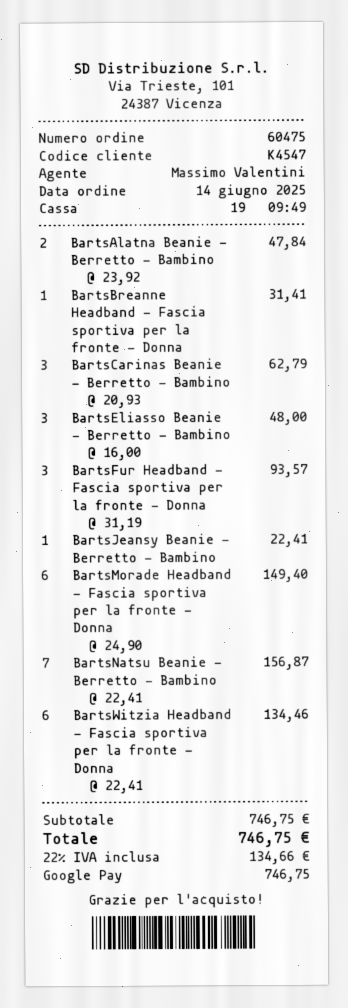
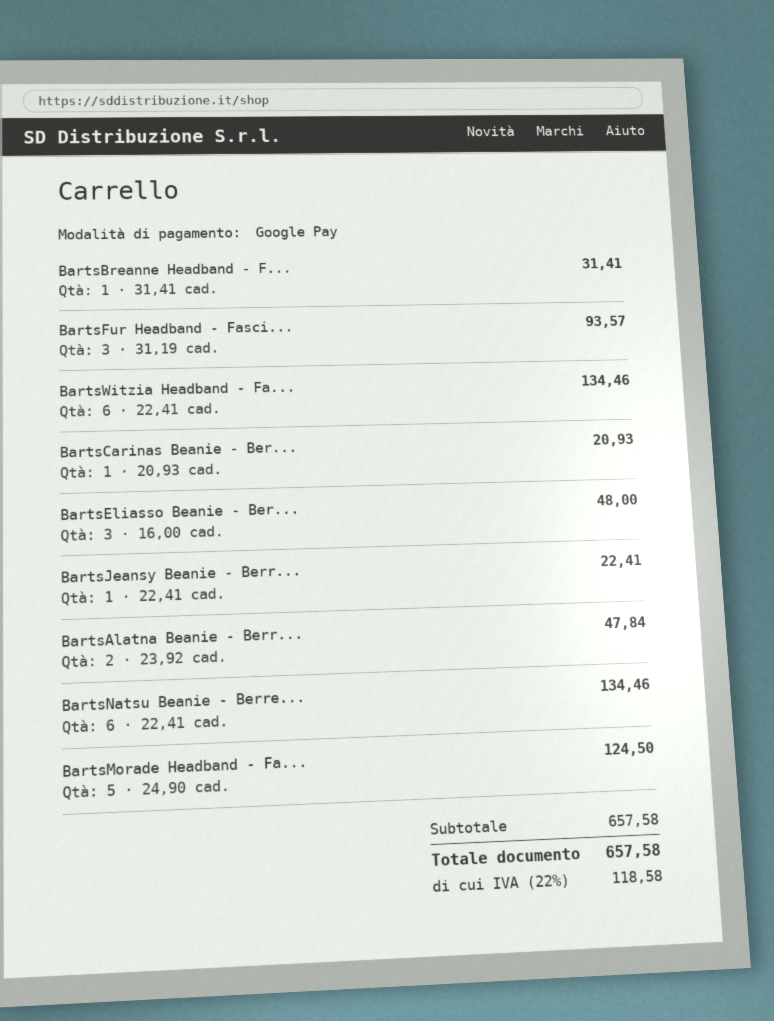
BartsCarinas Beanie - Berretto - Bambino: 3 x 20.93 = 62.79 -> 1 x 20.93 = 20.93
BartsMorade Headband - Fascia sportiva per la fronte - Donna: 6 x 24.90 = 149.40 -> 5 x 24.90 = 124.50
BartsNatsu Beanie - Berretto - Bambino: 7 x 22.41 = 156.87 -> 6 x 22.41 = 134.46
subtotal: 746.75 -> 657.58
tax: 22% = 134.66 -> 22% = 118.58
total: 746.75 -> 657.58

